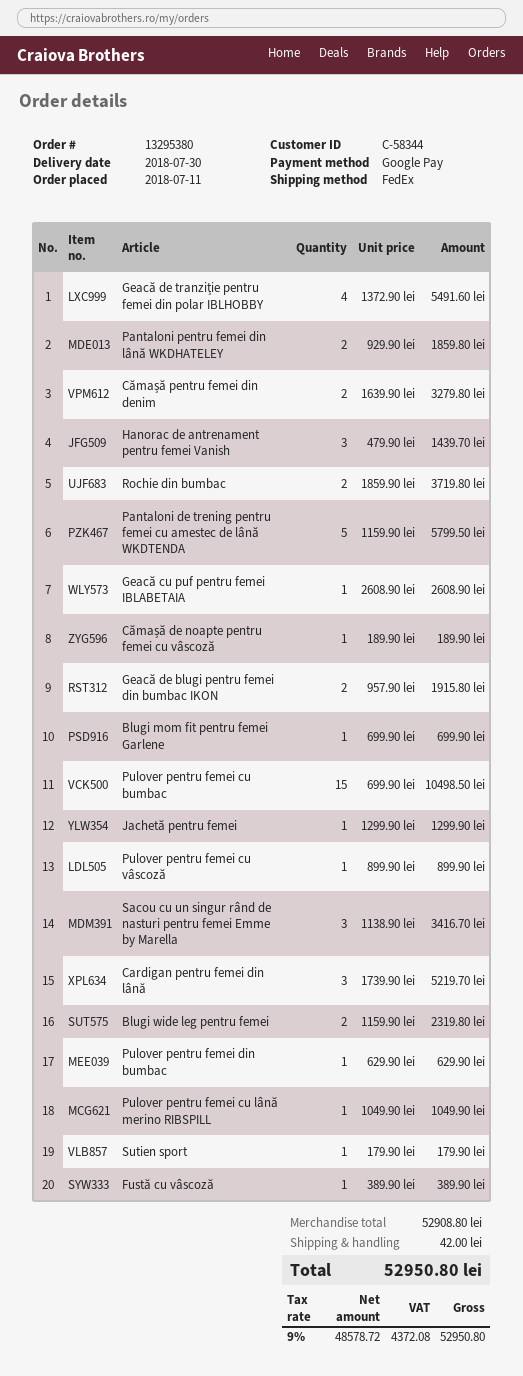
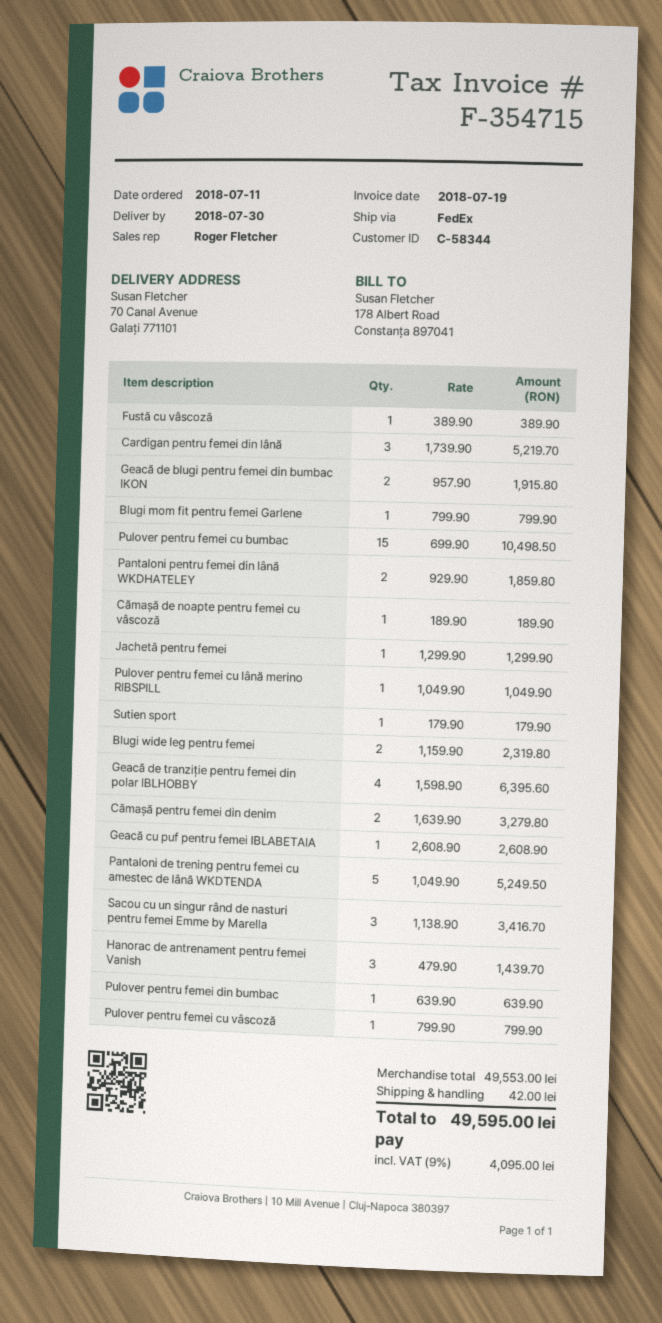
Geacă de tranziție pentru femei din polar IBLHOBBY: 4 x 1372.90 = 5491.60 -> 4 x 1598.90 = 6395.60
Rochie din bumbac: 2 x 1859.90 = 3719.80 -> none
Pantaloni de trening pentru femei cu amestec de lână WKDTENDA: 5 x 1159.90 = 5799.50 -> 5 x 1049.90 = 5249.50
Blugi mom fit pentru femei Garlene: 1 x 699.90 = 699.90 -> 1 x 799.90 = 799.90
Pulover pentru femei cu vâscoză: 1 x 899.90 = 899.90 -> 1 x 799.90 = 799.90
Pulover pentru femei din bumbac: 1 x 629.90 = 629.90 -> 1 x 639.90 = 639.90
subtotal: 52908.80 -> 49553.00
tax: 9% = 4372.08 -> 9% = 4095.00
total: 52950.80 -> 49595.00

